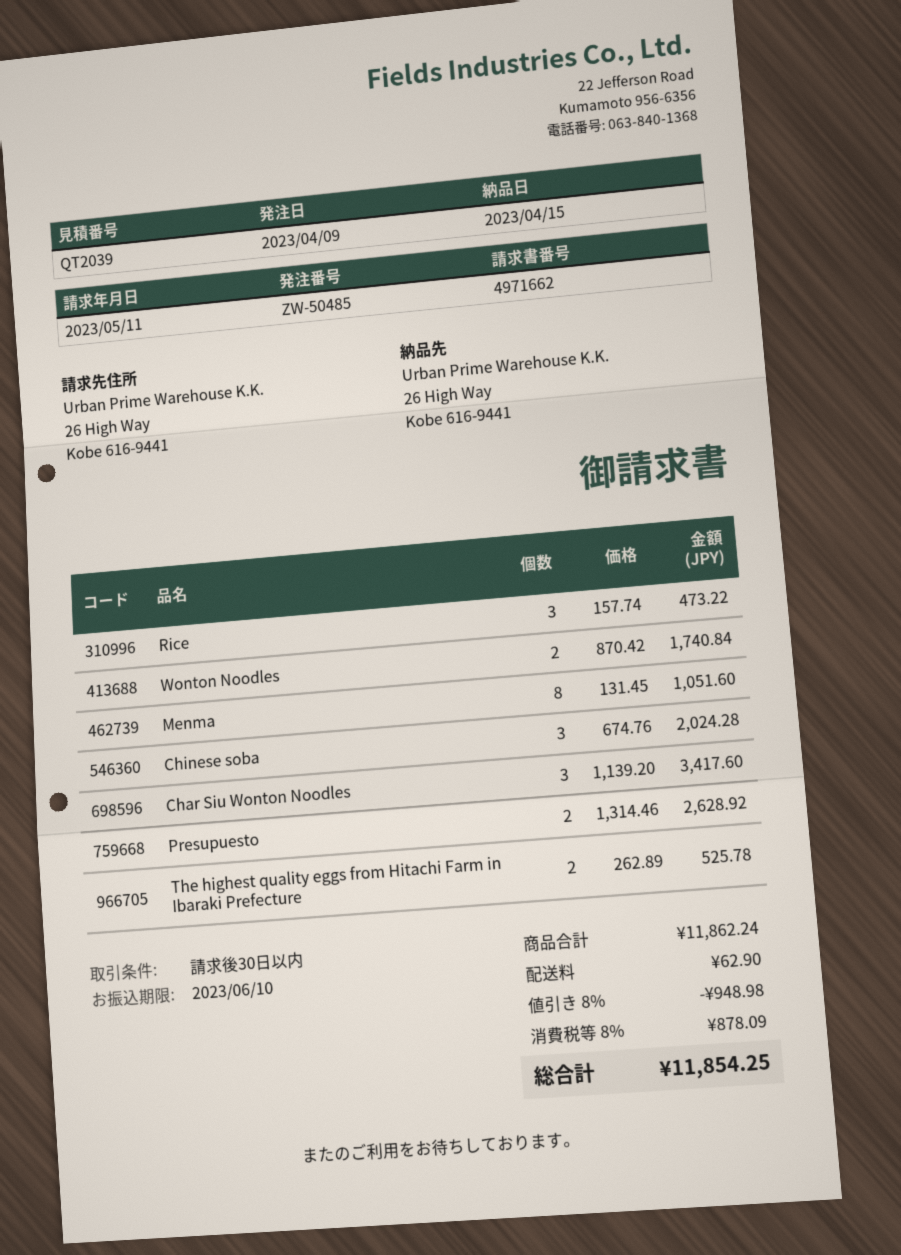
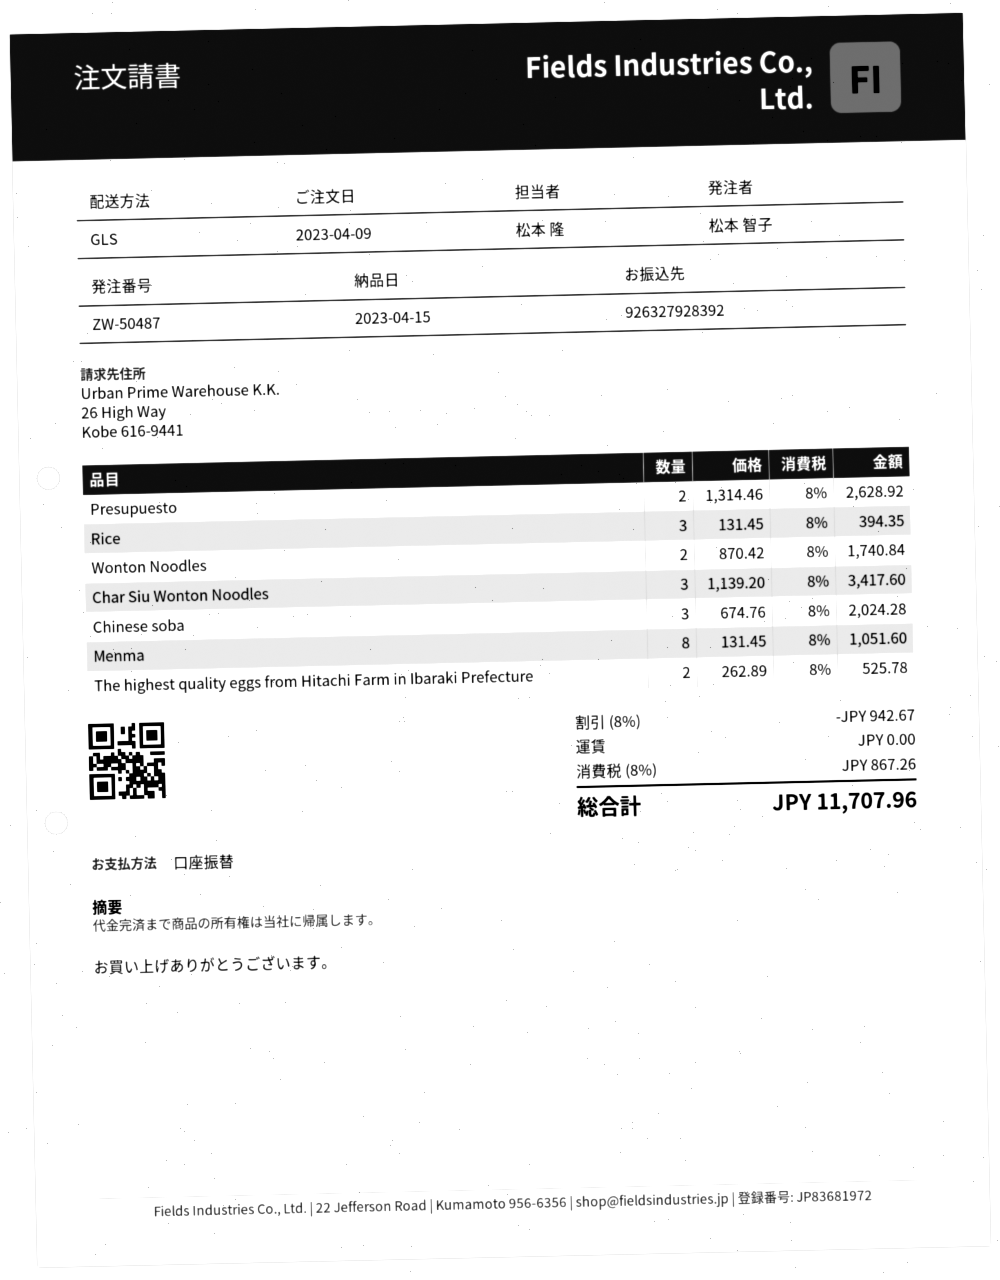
order number: ZW-50485 -> ZW-50487
Rice: 3 x 157.74 = 473.22 -> 3 x 131.45 = 394.35
discount: 8% = 948.98 -> 8% = 942.67
shipping: 62.90 -> 0.00
tax: 8% = 878.09 -> 8% = 867.26
total: 11854.25 -> 11707.96

